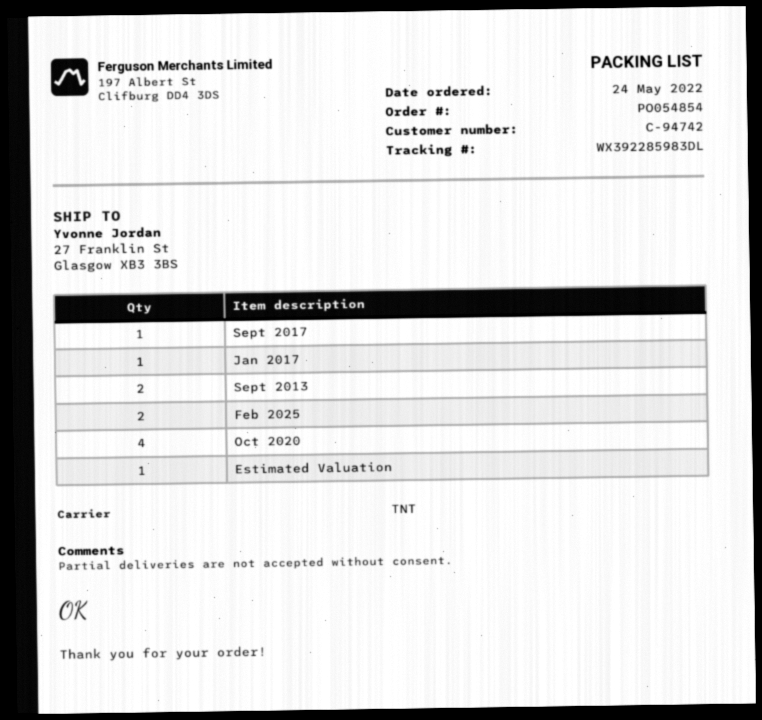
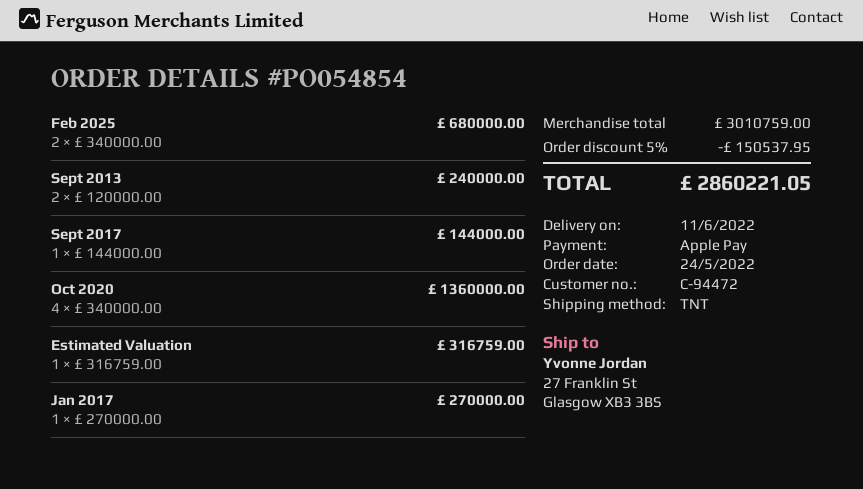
customer number: C-94742 -> C-94472

